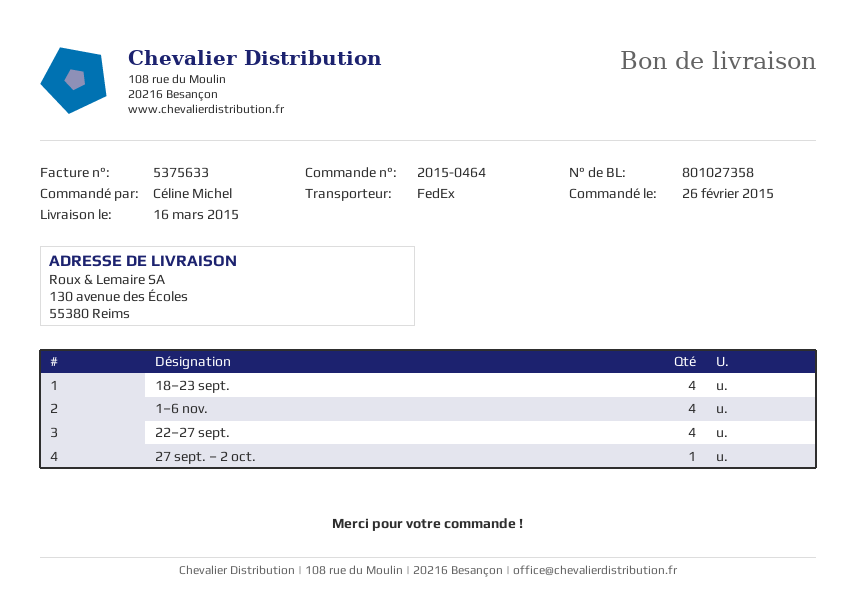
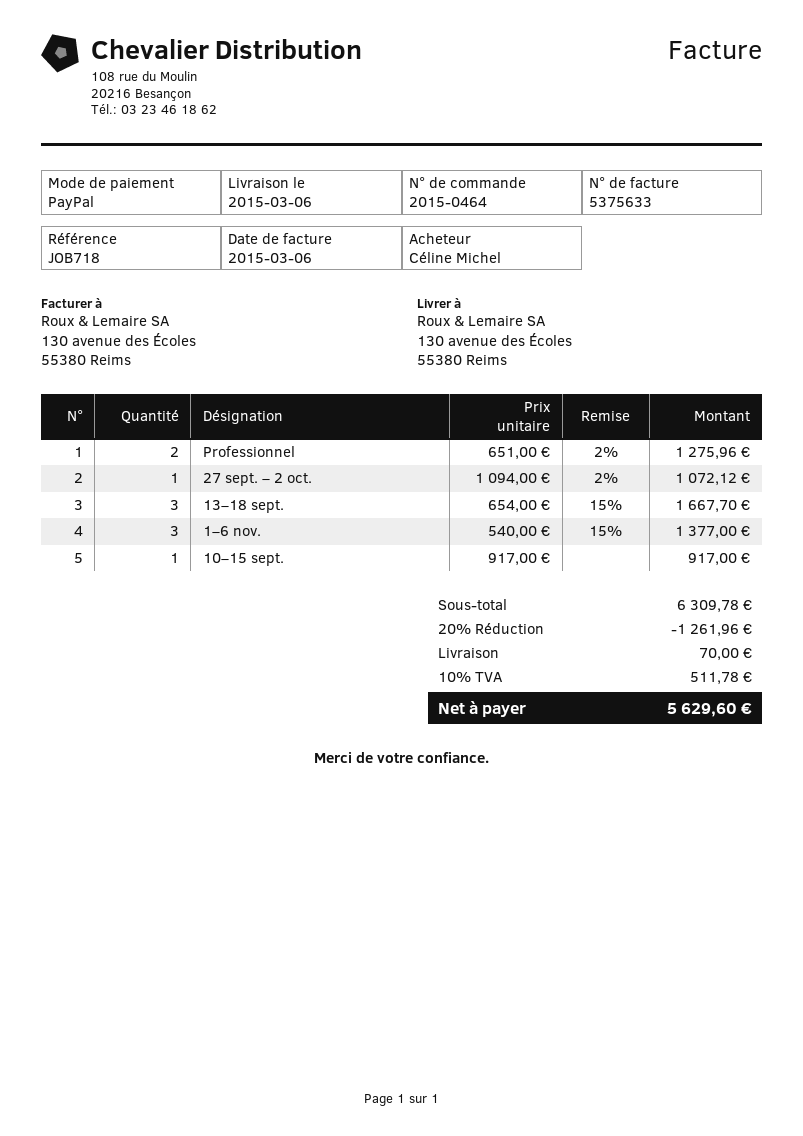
delivery date: 2015-03-16 -> 2015-03-06
18–23 sept.: 4 -> none
1–6 nov.: 4 -> 3
22–27 sept.: 4 -> none
Professionnel: none -> 2
13–18 sept.: none -> 3
10–15 sept.: none -> 1

